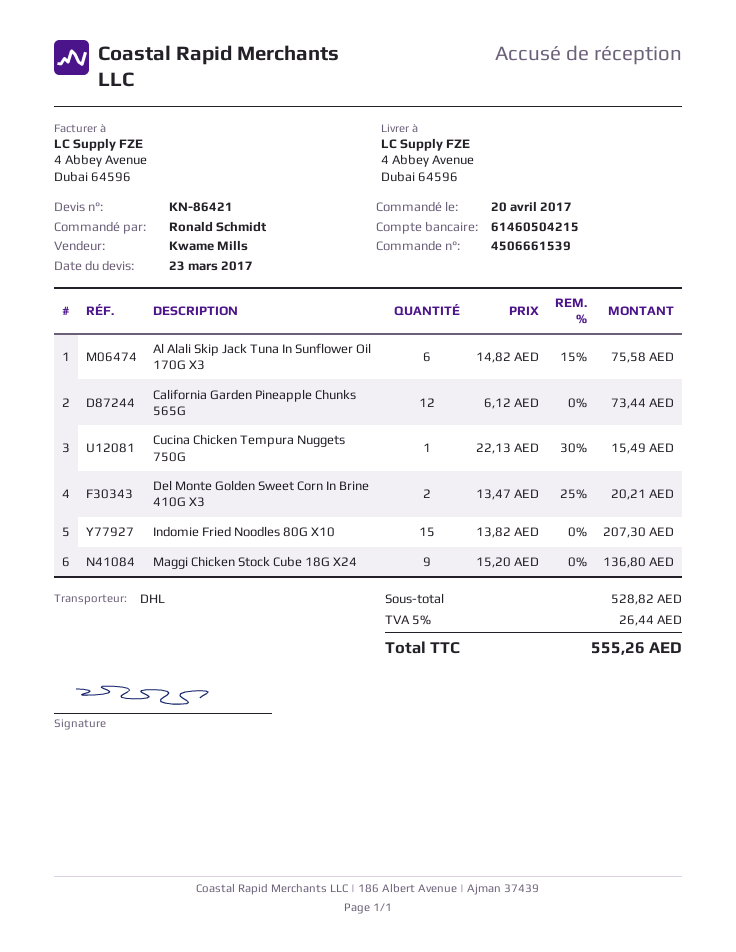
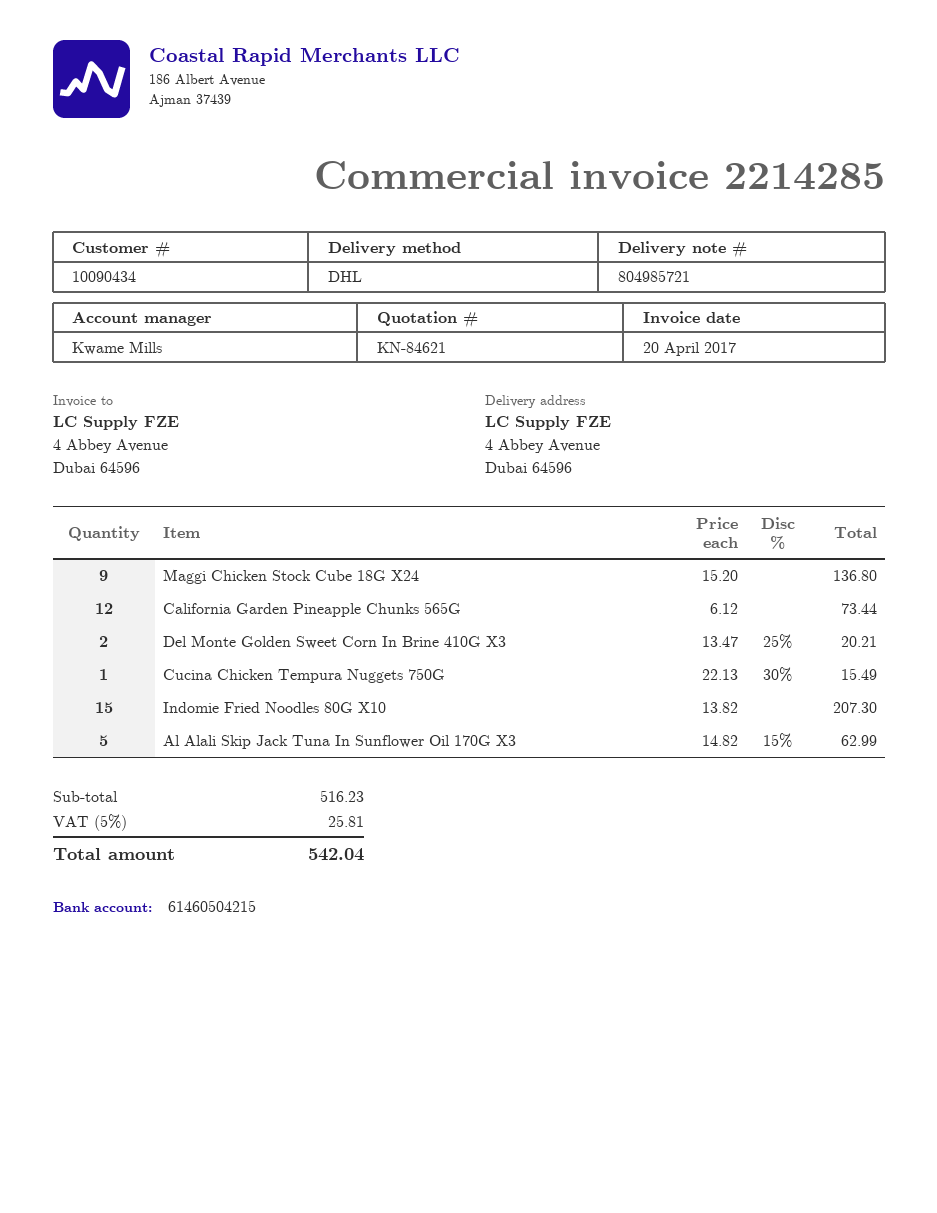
quote number: KN-86421 -> KN-84621
Al Alali Skip Jack Tuna In Sunflower Oil 170G X3: 6 x 14.82 - 15% = 75.58 -> 5 x 14.82 - 15% = 62.99
subtotal: 528.82 -> 516.23
tax: 5% = 26.44 -> 5% = 25.81
total: 555.26 -> 542.04

